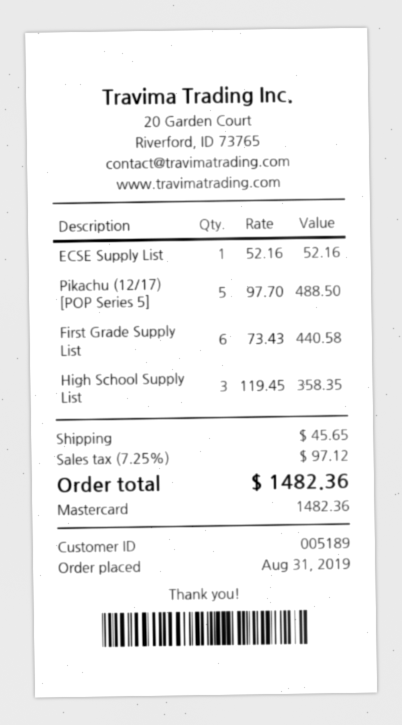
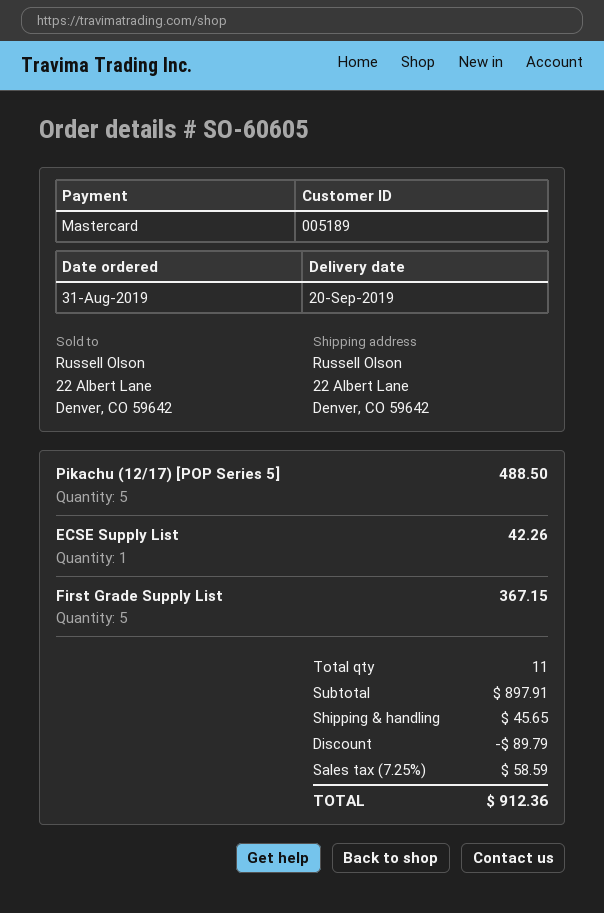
ECSE Supply List: 1 for 52.16 -> 1 for 42.26
First Grade Supply List: 6 for 440.58 -> 5 for 367.15
High School Supply List: 3 for 358.35 -> none
discount: none -> 89.79
tax: 7.25% = 97.12 -> 7.25% = 58.59
total: 1482.36 -> 912.36

